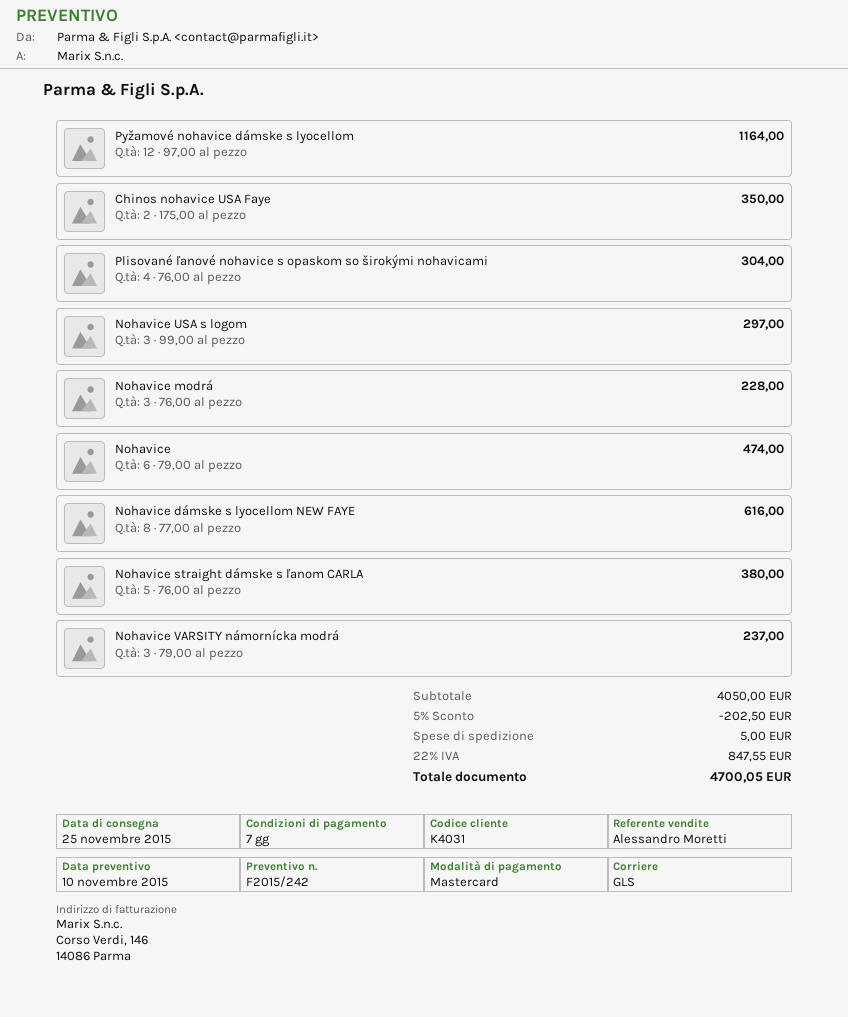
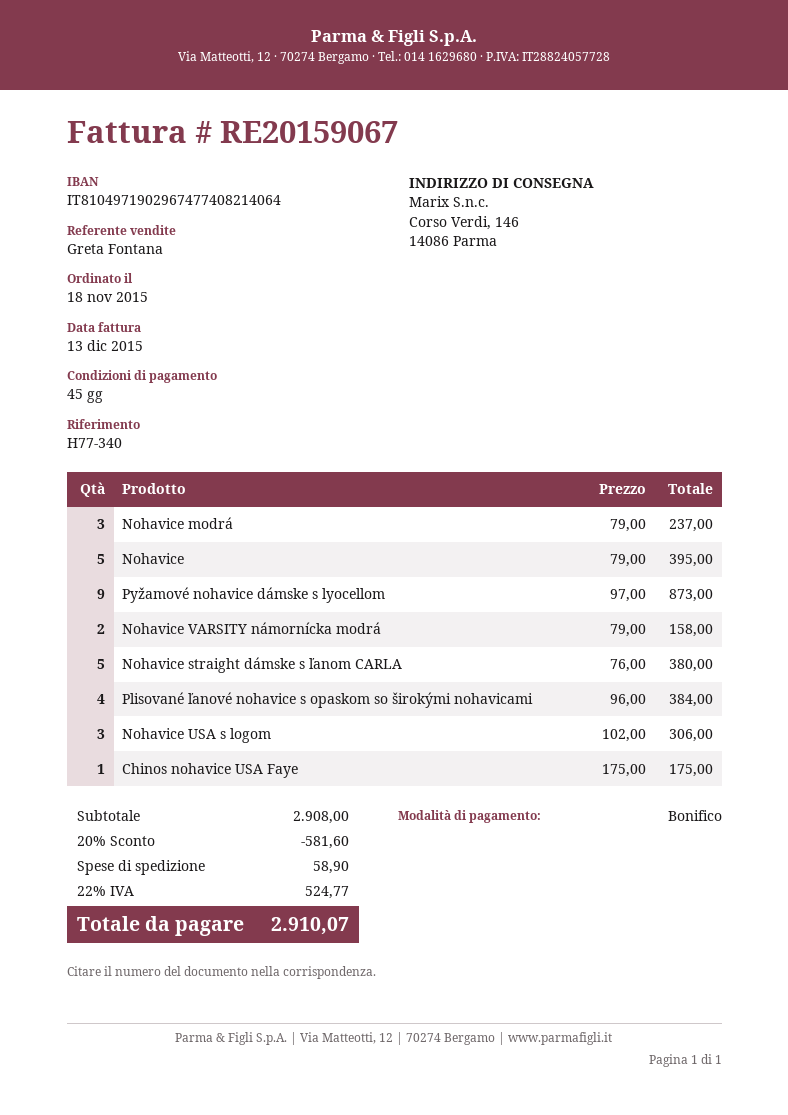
payment terms: 7 days -> 45 days
sales rep: Alessandro Moretti -> Greta Fontana
payment method: Mastercard -> bank transfer
Pyžamové nohavice dámske s lyocellom: 12 x 97.00 = 1164.00 -> 9 x 97.00 = 873.00
Chinos nohavice USA Faye: 2 x 175.00 = 350.00 -> 1 x 175.00 = 175.00
Plisované ľanové nohavice s opaskom so širokými nohavicami: 4 x 76.00 = 304.00 -> 4 x 96.00 = 384.00
Nohavice USA s logom: 3 x 99.00 = 297.00 -> 3 x 102.00 = 306.00
Nohavice modrá: 3 x 76.00 = 228.00 -> 3 x 79.00 = 237.00
Nohavice: 6 x 79.00 = 474.00 -> 5 x 79.00 = 395.00
Nohavice dámske s lyocellom NEW FAYE: 8 x 77.00 = 616.00 -> none
Nohavice VARSITY námornícka modrá: 3 x 79.00 = 237.00 -> 2 x 79.00 = 158.00
subtotal: 4050.00 -> 2908.00
discount: 5% = 202.50 -> 20% = 581.60
shipping: 5.00 -> 58.90
tax: 22% = 847.55 -> 22% = 524.77
total: 4700.05 -> 2910.07

